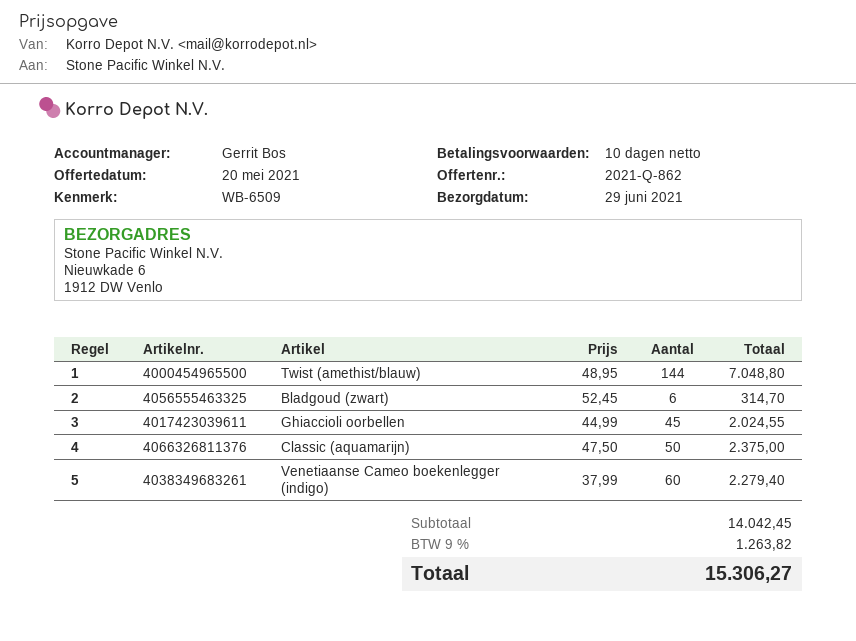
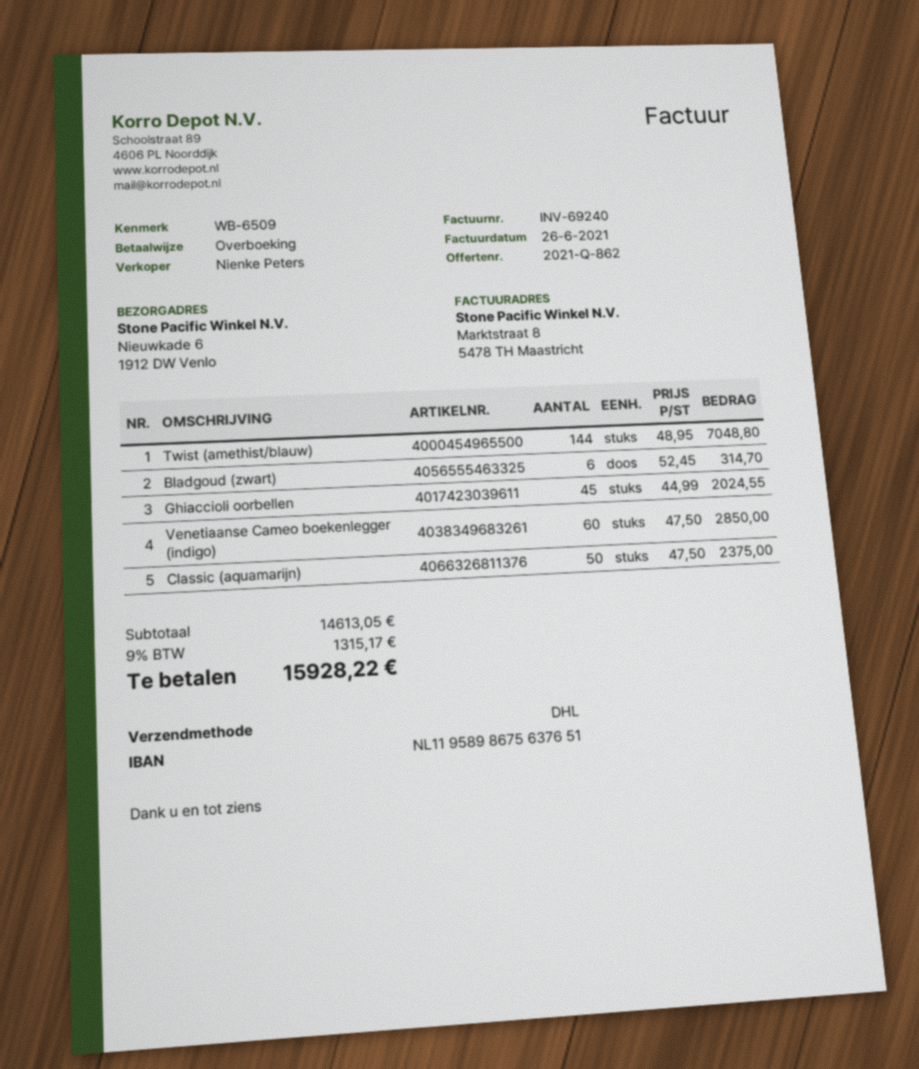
sales rep: Gerrit Bos -> Nienke Peters
Venetiaanse Cameo boekenlegger (indigo): 60 x 37.99 = 2279.40 -> 60 x 47.50 = 2850.00
subtotal: 14042.45 -> 14613.05
tax: 9% = 1263.82 -> 9% = 1315.17
total: 15306.27 -> 15928.22

